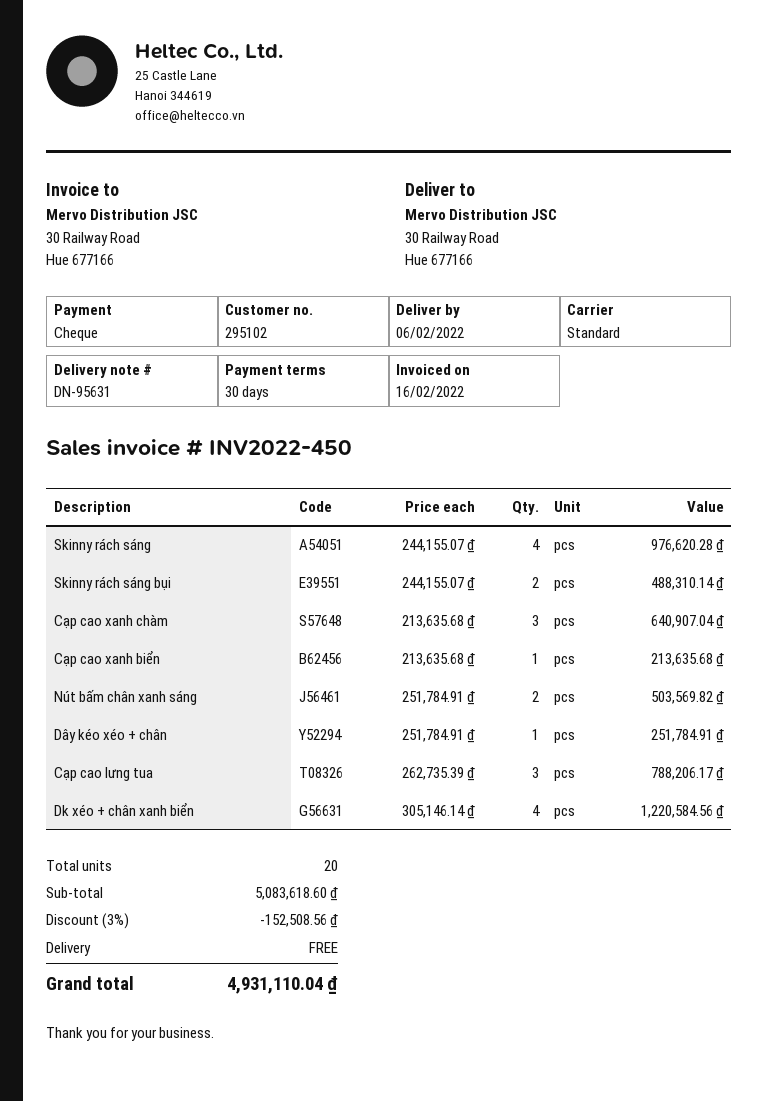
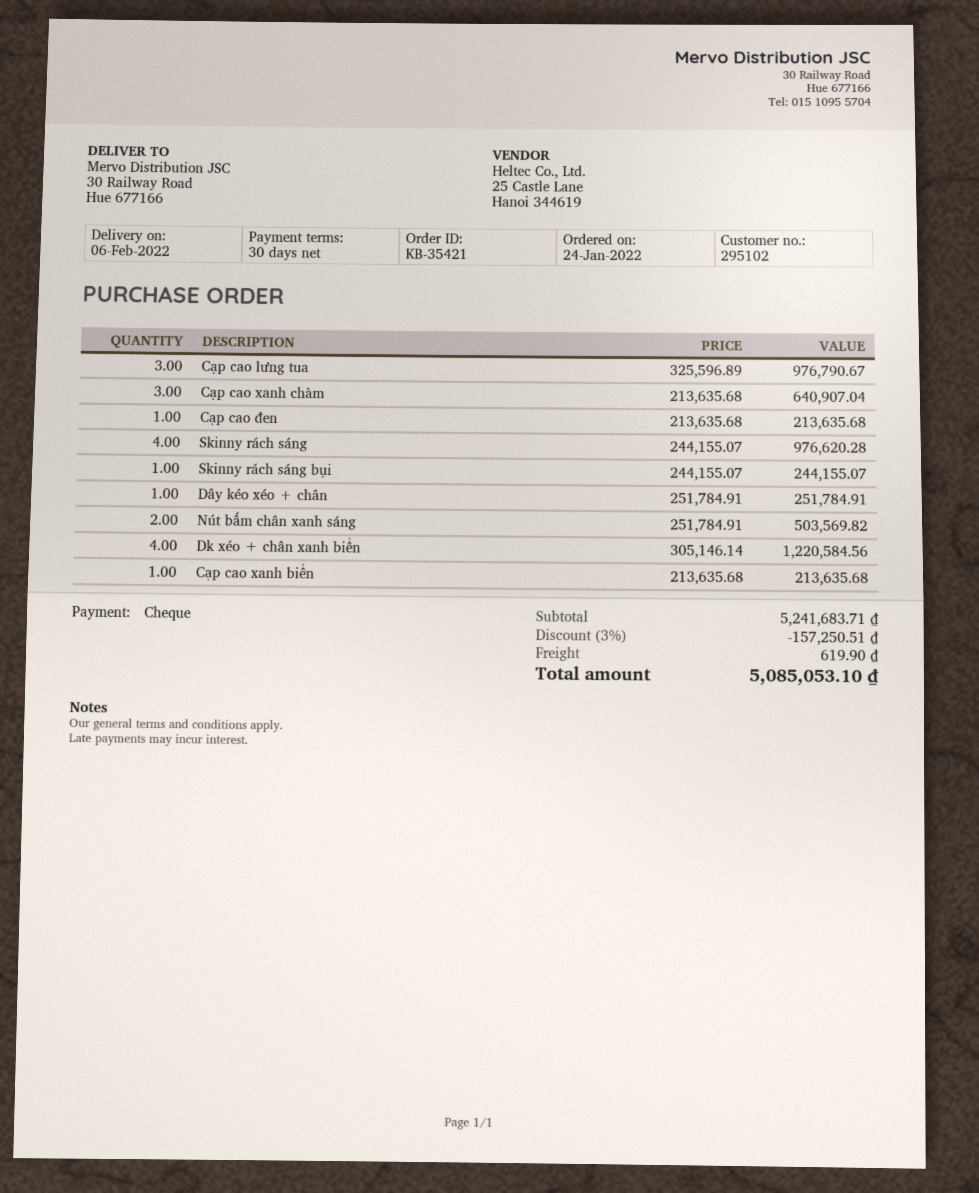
Skinny rách sáng bụi: 2 x 244155.07 = 488310.14 -> 1 x 244155.07 = 244155.07
Cạp cao lưng tua: 3 x 262735.39 = 788206.17 -> 3 x 325596.89 = 976790.67
Cạp cao đen: none -> 1 x 213635.68 = 213635.68
subtotal: 5083618.60 -> 5241683.71
discount: 3% = 152508.56 -> 3% = 157250.51
shipping: 0.00 -> 619.90
total: 4931110.04 -> 5085053.10

